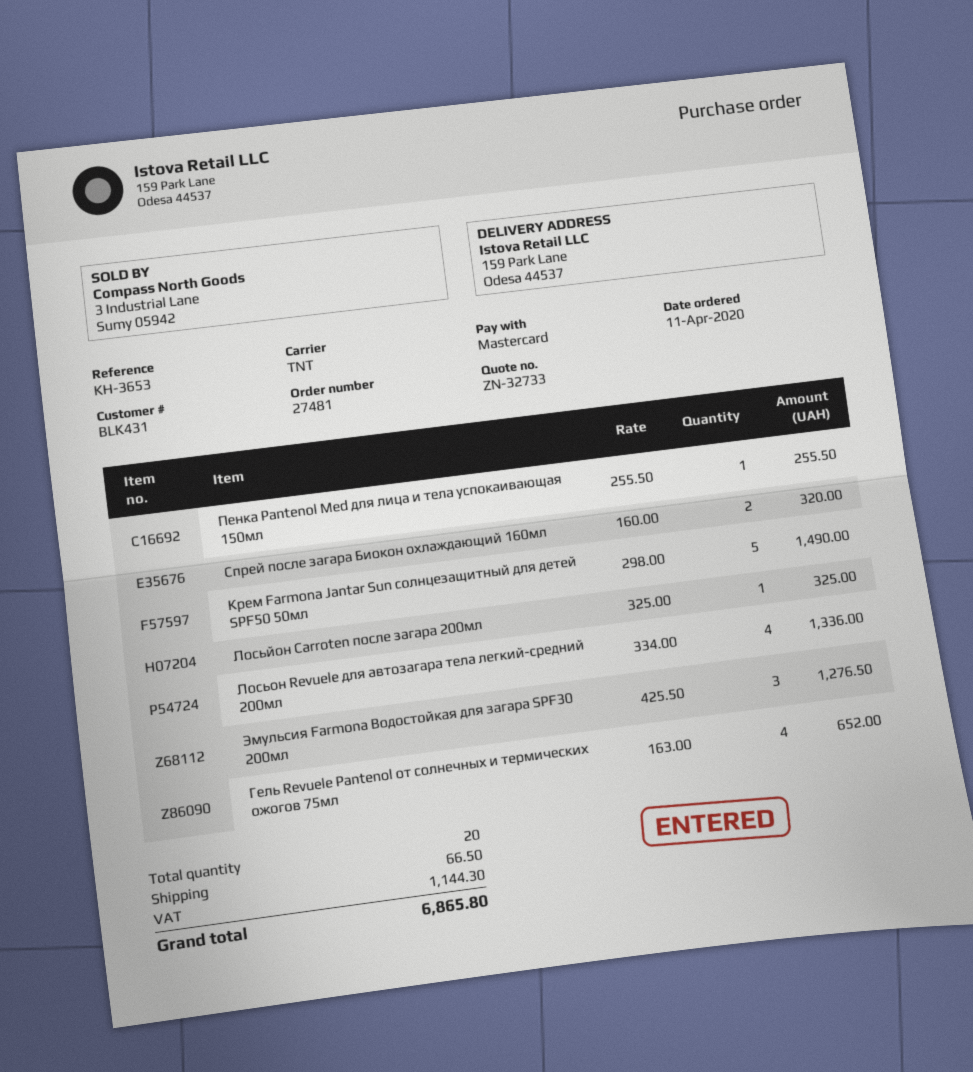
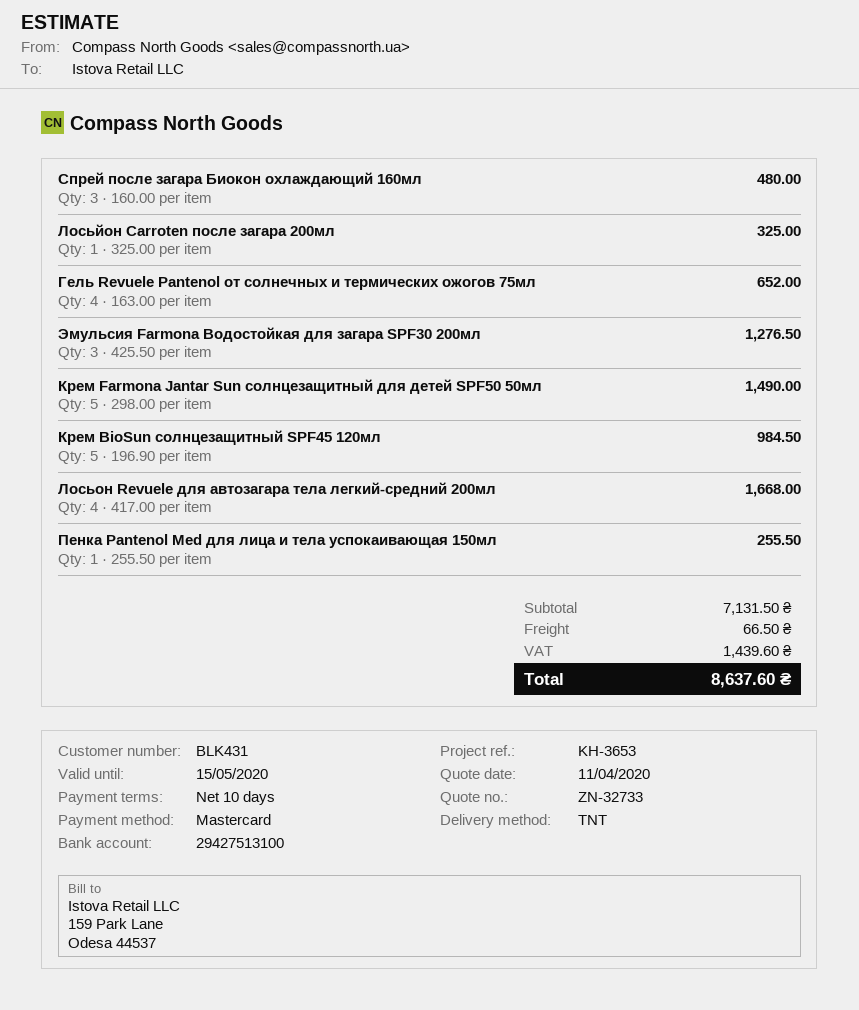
Спрей после загара Биокон охлаждающий 160мл: 2 x 160.00 = 320.00 -> 3 x 160.00 = 480.00
Лосьон Revuele для автозагара тела легкий-средний 200мл: 4 x 334.00 = 1336.00 -> 4 x 417.00 = 1668.00
Крем BioSun солнцезащитный SPF45 120мл: none -> 5 x 196.90 = 984.50
tax: 1144.30 -> 1439.60
total: 6865.80 -> 8637.60

